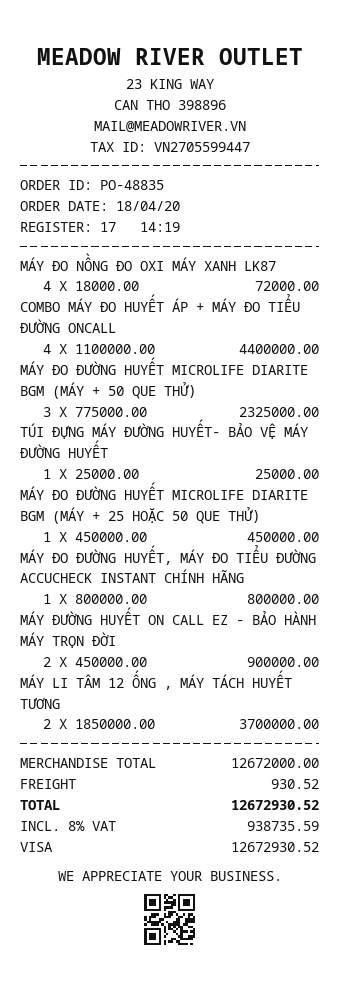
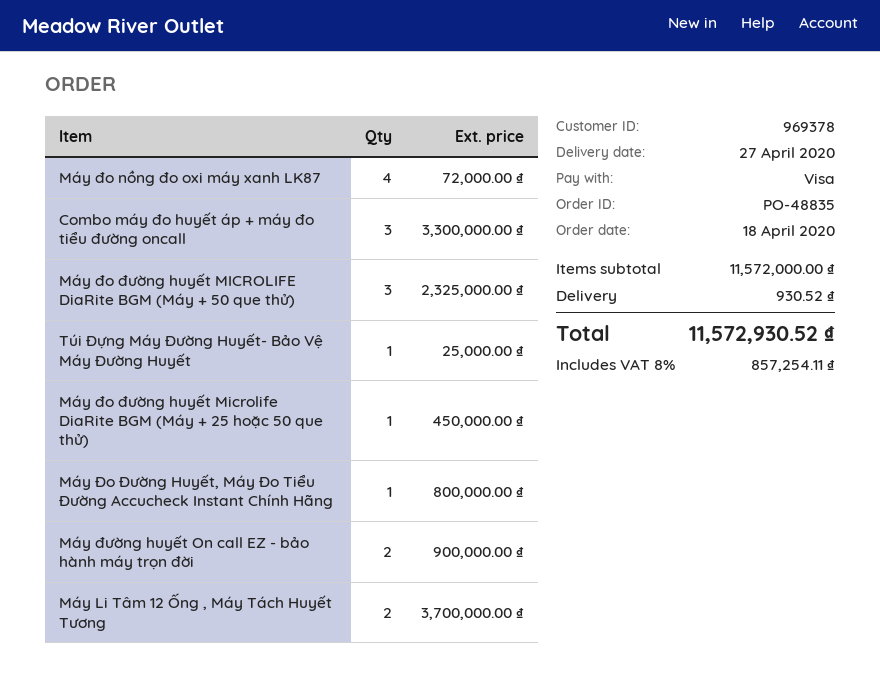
COMBO MÁY ĐO HUYẾT ÁP + MÁY ĐO TIỂU ĐƯỜNG ONCALL: 4 for 4400000.00 -> 3 for 3300000.00
subtotal: 12672000.00 -> 11572000.00
tax: 8% = 938735.59 -> 8% = 857254.11
total: 12672930.52 -> 11572930.52

